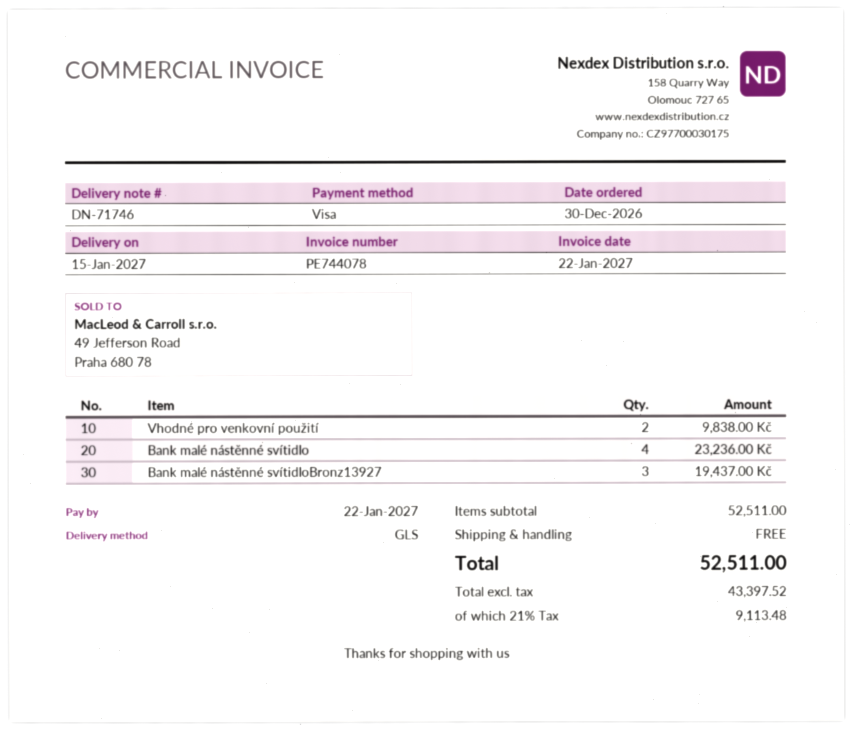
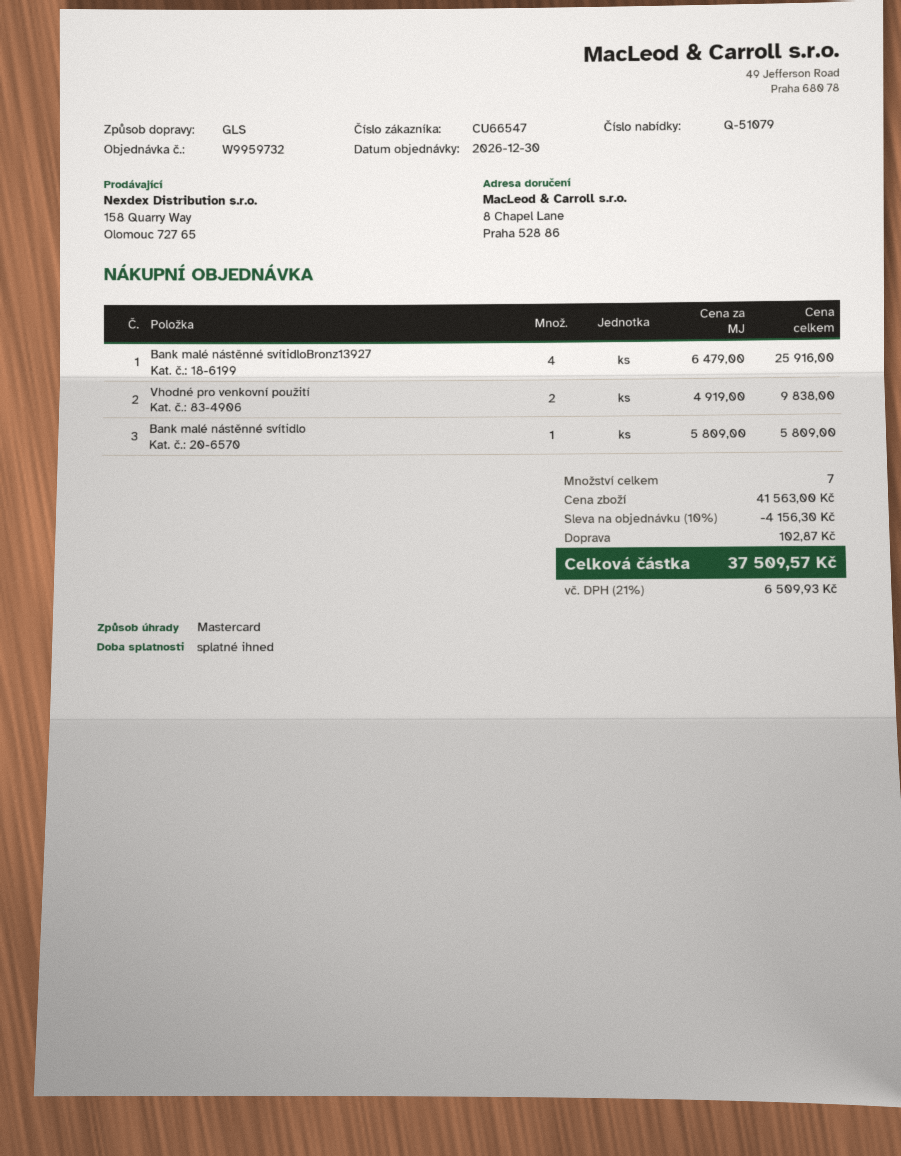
payment method: Visa -> Mastercard
Bank malé nástěnné svítidlo: 4 for 23236.00 -> 1 for 5809.00
Bank malé nástěnné svítidloBronz13927: 3 for 19437.00 -> 4 for 25916.00
subtotal: 52511.00 -> 41563.00
discount: none -> 10% = 4156.30
shipping: 0.00 -> 102.87
tax: 21% = 9113.48 -> 21% = 6509.93
total: 52511.00 -> 37509.57

